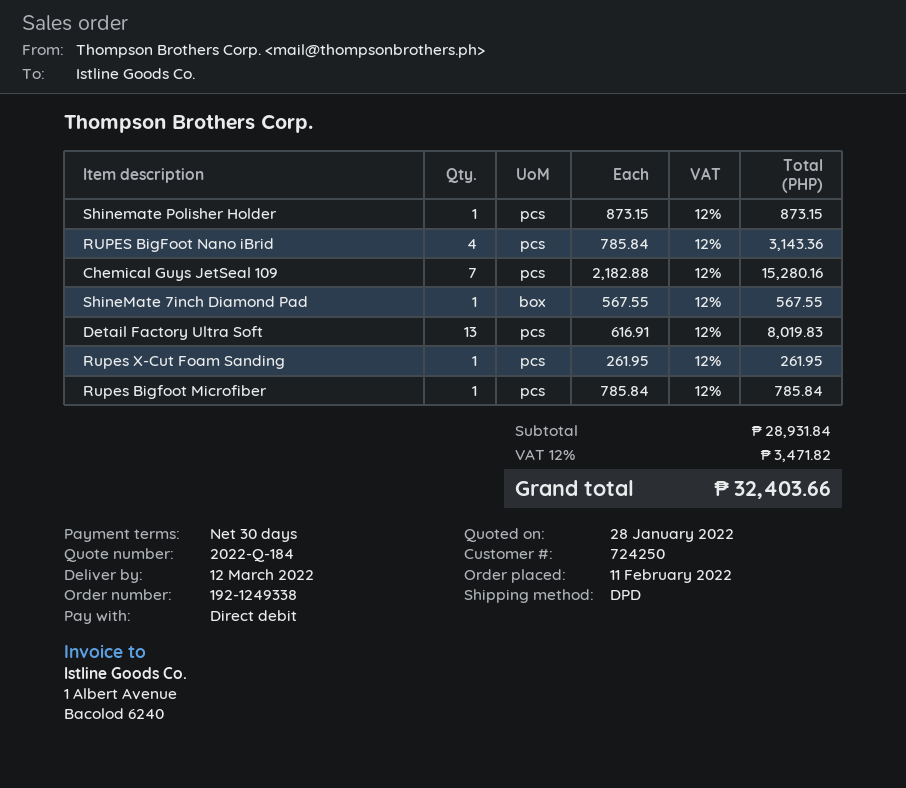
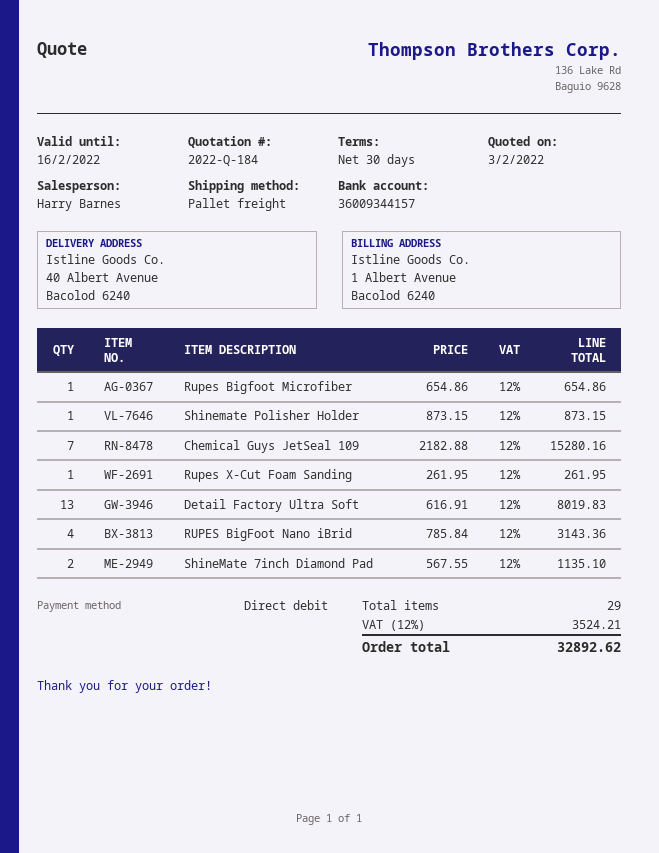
quote date: 2022-01-28 -> 2022-02-03
shipping method: DPD -> pallet freight
ShineMate 7inch Diamond Pad: 1 x 567.55 = 567.55 -> 2 x 567.55 = 1135.10
Rupes Bigfoot Microfiber: 1 x 785.84 = 785.84 -> 1 x 654.86 = 654.86
tax: 12% = 3471.82 -> 12% = 3524.21
total: 32403.66 -> 32892.62

